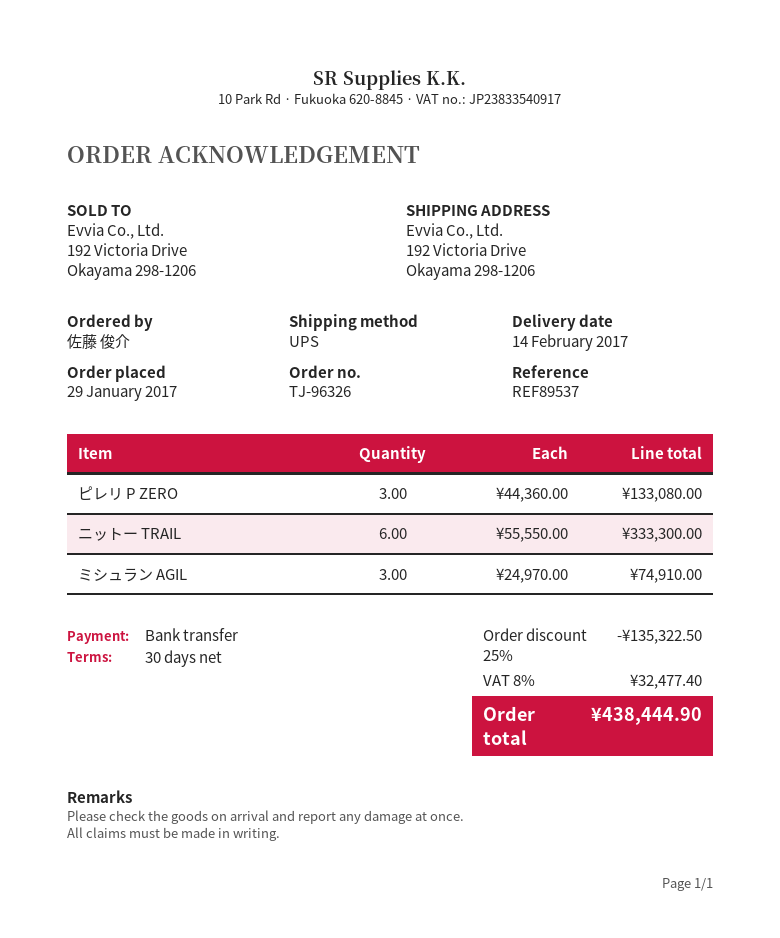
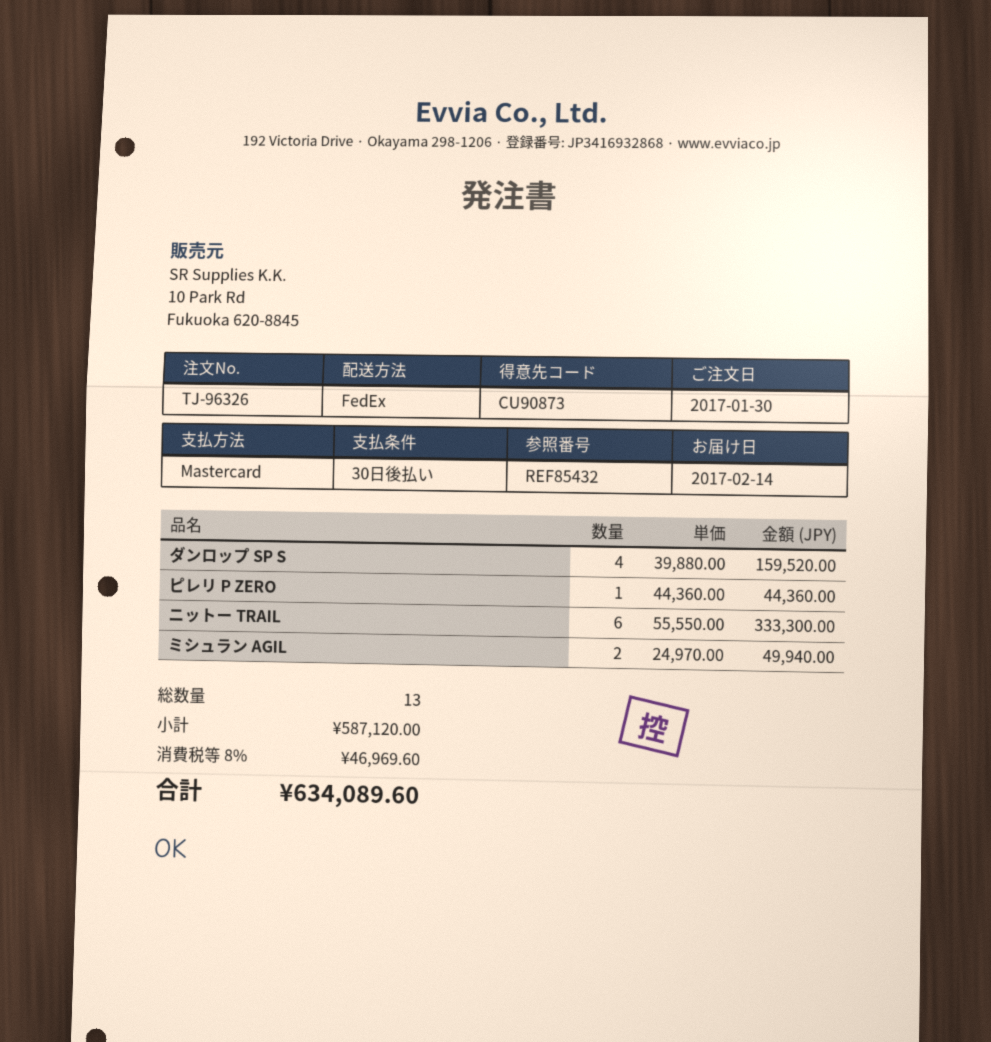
order date: 2017-01-29 -> 2017-01-30
reference: REF89537 -> REF85432
payment method: bank transfer -> Mastercard
shipping method: UPS -> FedEx
ピレリ P ZERO: 3 x 44360.00 = 133080.00 -> 1 x 44360.00 = 44360.00
ミシュラン AGIL: 3 x 24970.00 = 74910.00 -> 2 x 24970.00 = 49940.00
ダンロップ SP S: none -> 4 x 39880.00 = 159520.00
discount: 25% = 135322.50 -> none
tax: 8% = 32477.40 -> 8% = 46969.60
total: 438444.90 -> 634089.60

